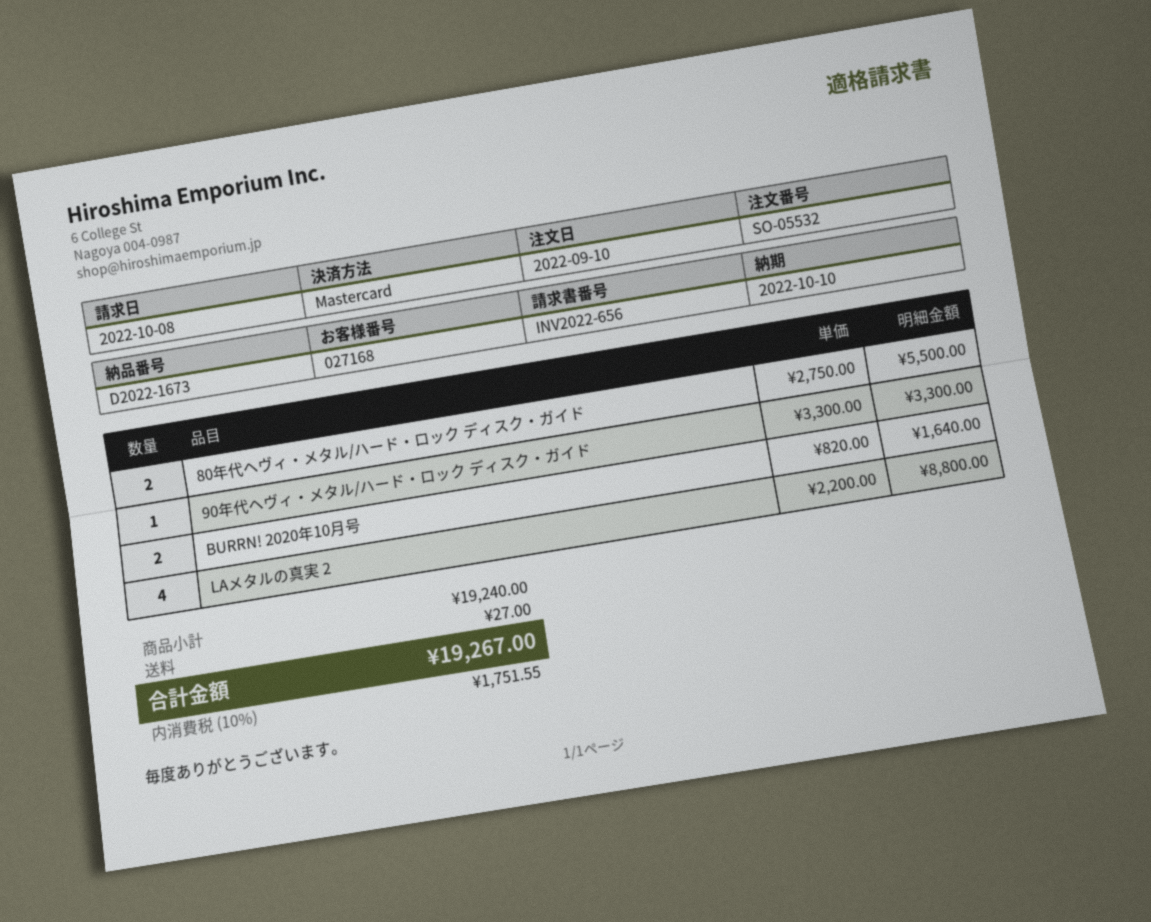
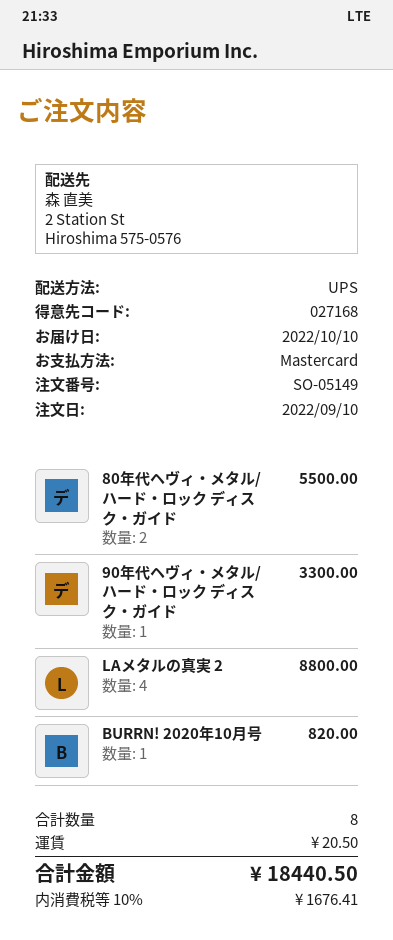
order number: SO-05532 -> SO-05149
BURRN! 2020年10月号: 2 for 1640.00 -> 1 for 820.00
shipping: 27.00 -> 20.50
tax: 10% = 1751.55 -> 10% = 1676.41
total: 19267.00 -> 18440.50

